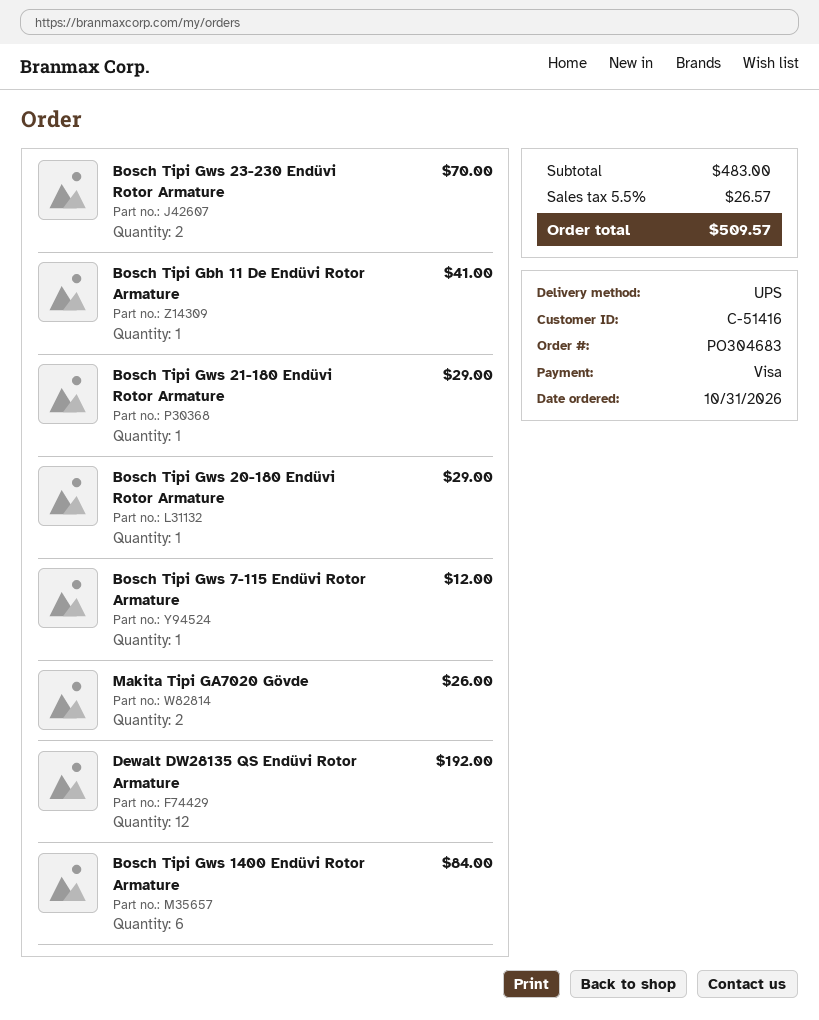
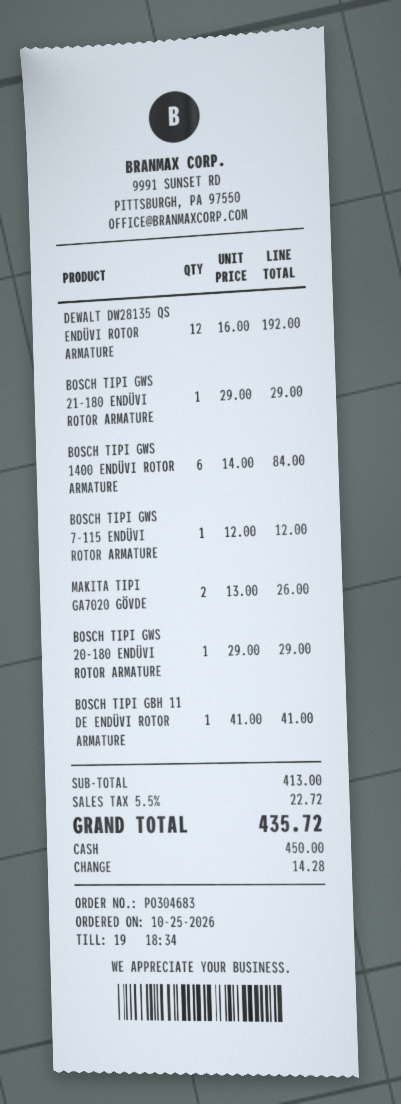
order date: 2026-10-31 -> 2026-10-25
payment method: Visa -> cash
Bosch Tipi Gws 23-230 Endüvi Rotor Armature: 2 for 70.00 -> none
subtotal: 483.00 -> 413.00
tax: 5.5% = 26.57 -> 5.5% = 22.72
total: 509.57 -> 435.72

